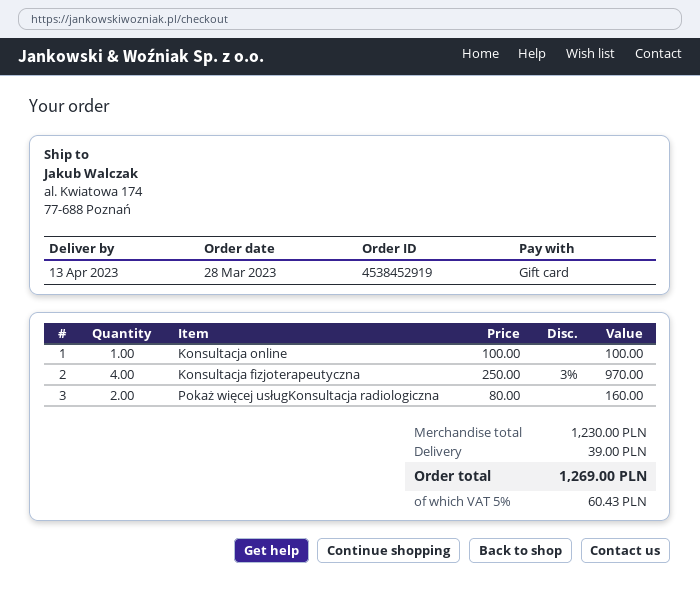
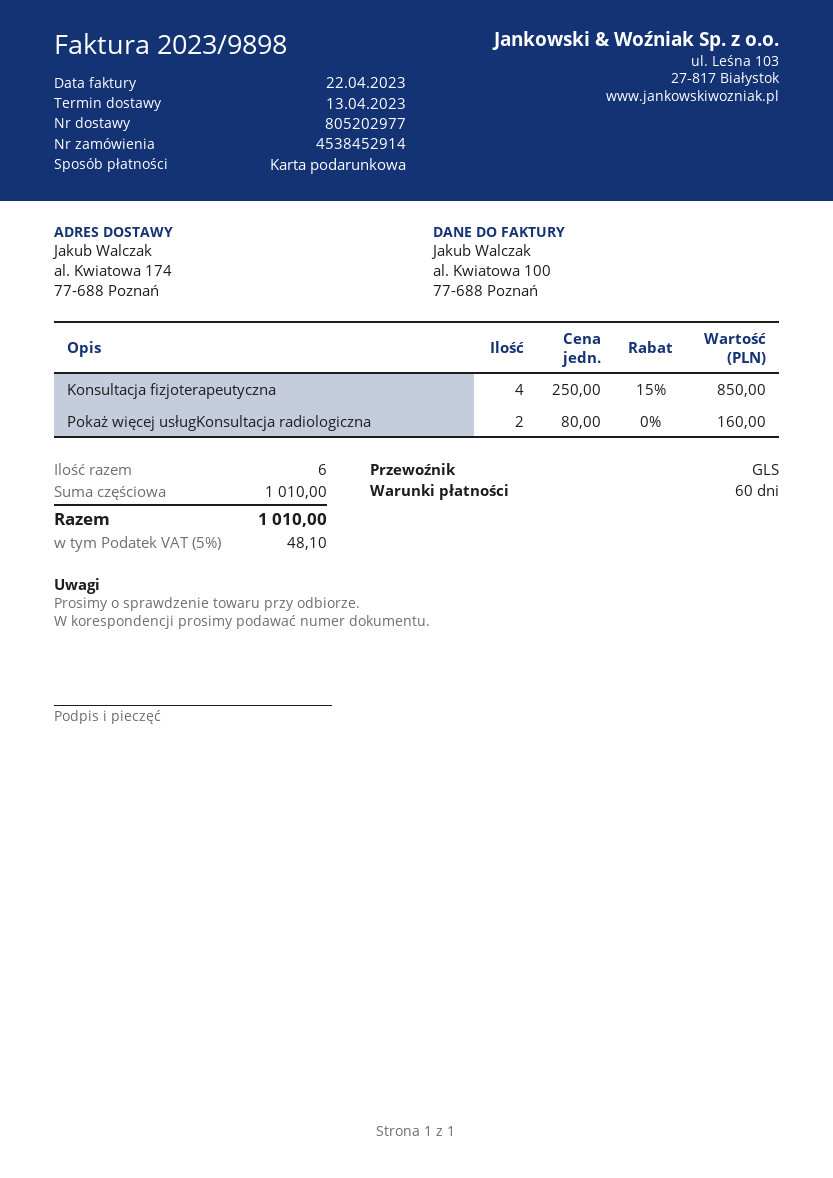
order number: 4538452919 -> 4538452914
Konsultacja online: 1 x 100.00 = 100.00 -> none
Konsultacja fizjoterapeutyczna: 4 x 250.00 - 3% = 970.00 -> 4 x 250.00 - 15% = 850.00
subtotal: 1230.00 -> 1010.00
shipping: 39.00 -> none
tax: 5% = 60.43 -> 5% = 48.10
total: 1269.00 -> 1010.00

